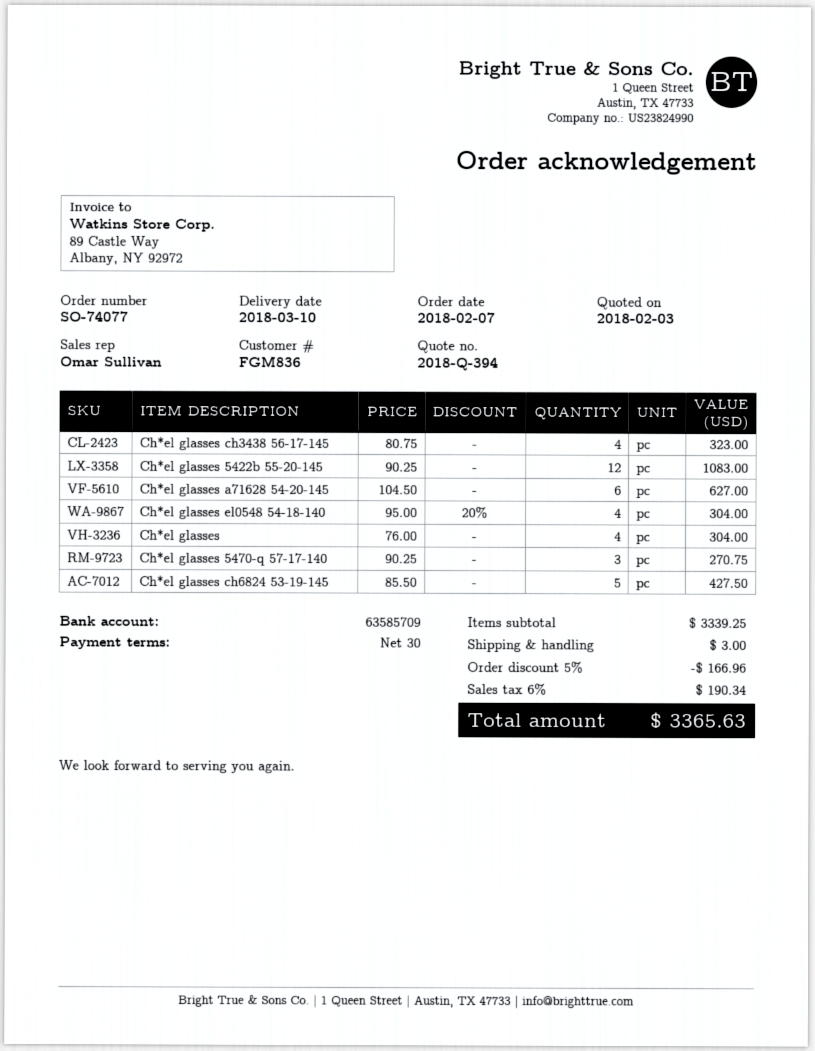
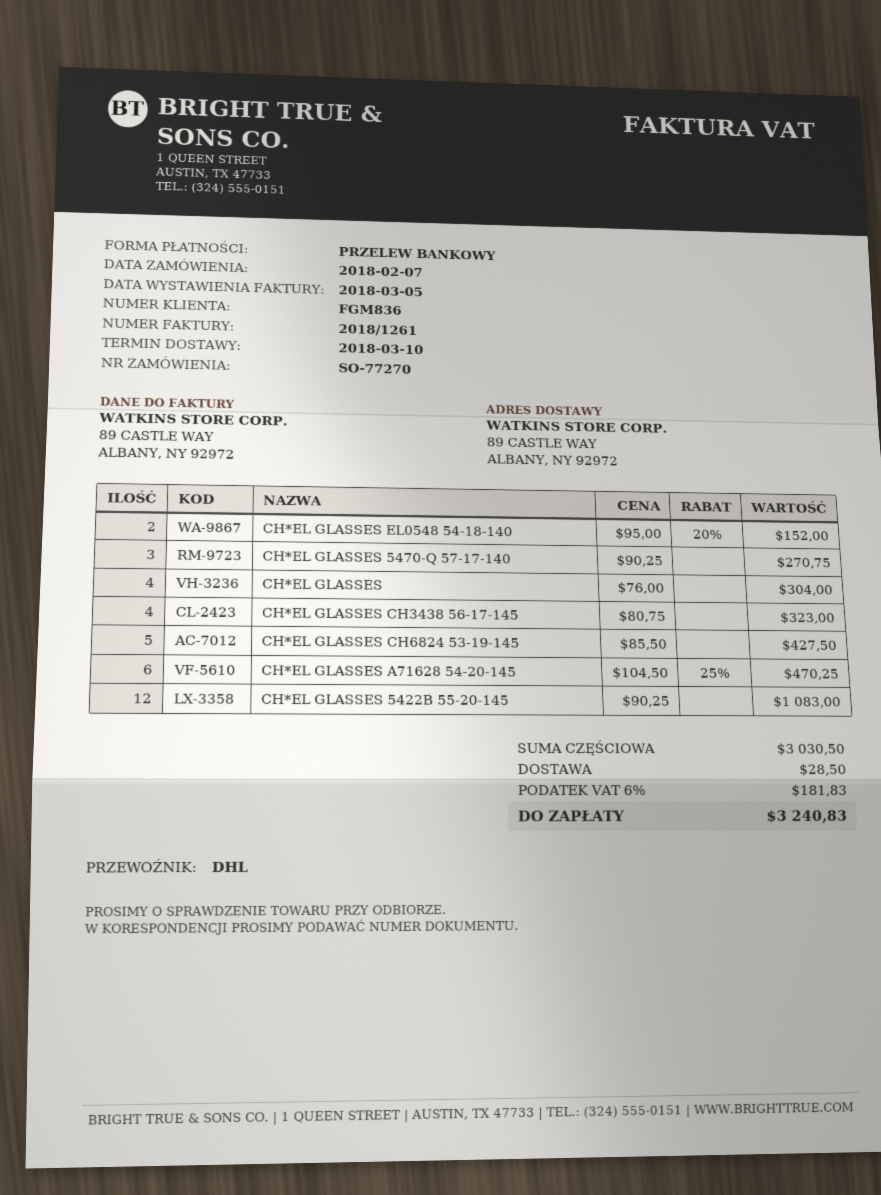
order number: SO-74077 -> SO-77270
Ch*el glasses a71628 54-20-145: 6 x 104.50 = 627.00 -> 6 x 104.50 - 25% = 470.25
Ch*el glasses el0548 54-18-140: 4 x 95.00 - 20% = 304.00 -> 2 x 95.00 - 20% = 152.00
subtotal: 3339.25 -> 3030.50
discount: 5% = 166.96 -> none
shipping: 3.00 -> 28.50
tax: 6% = 190.34 -> 6% = 181.83
total: 3365.63 -> 3240.83

